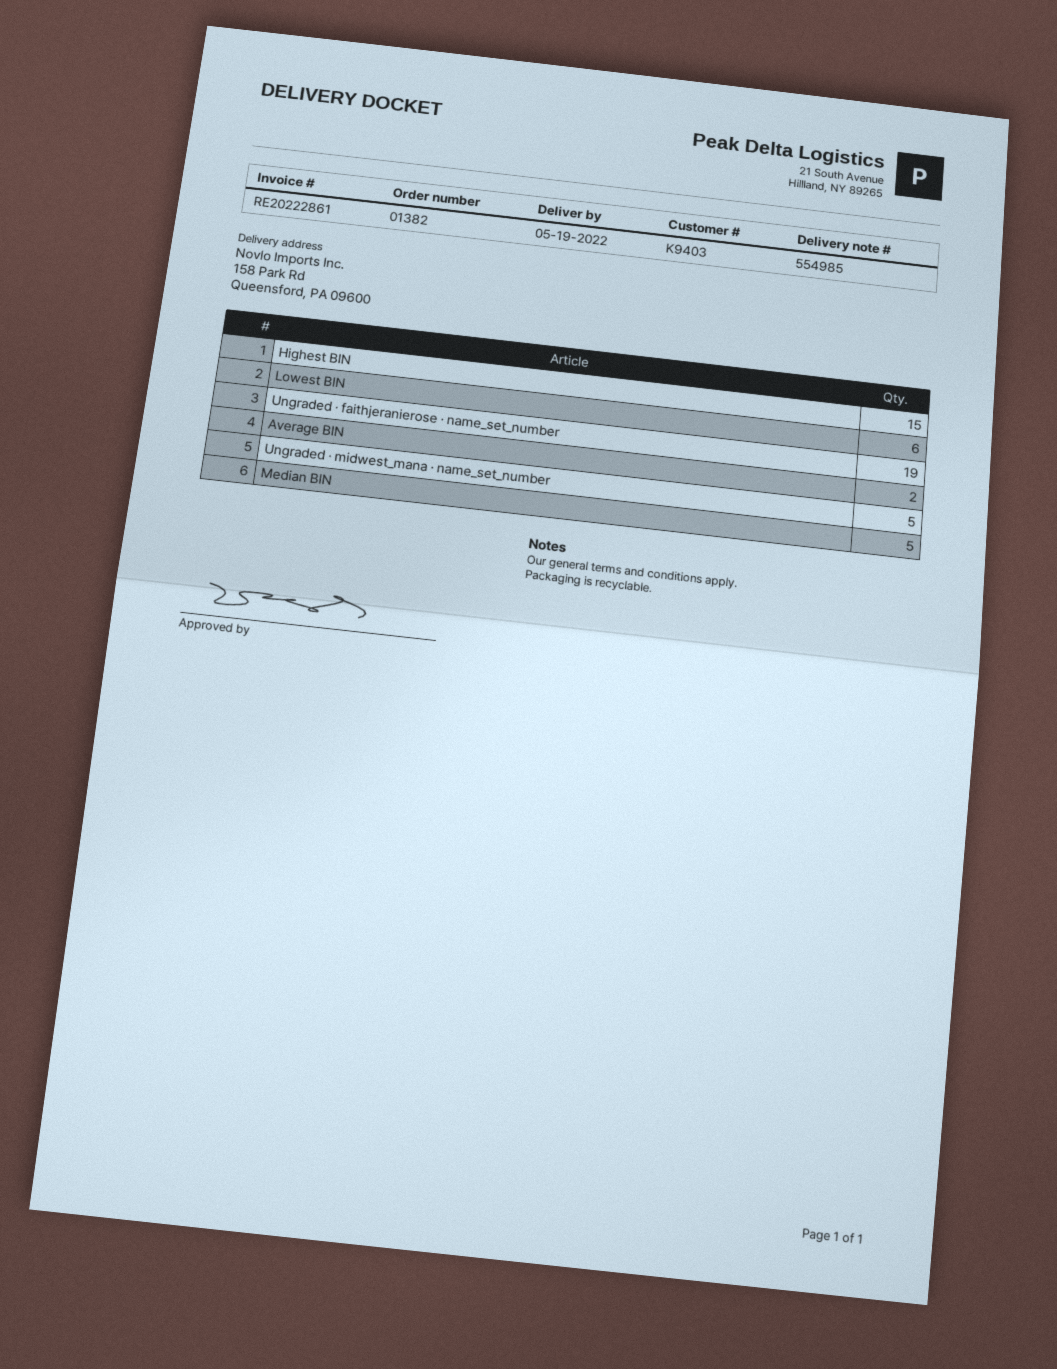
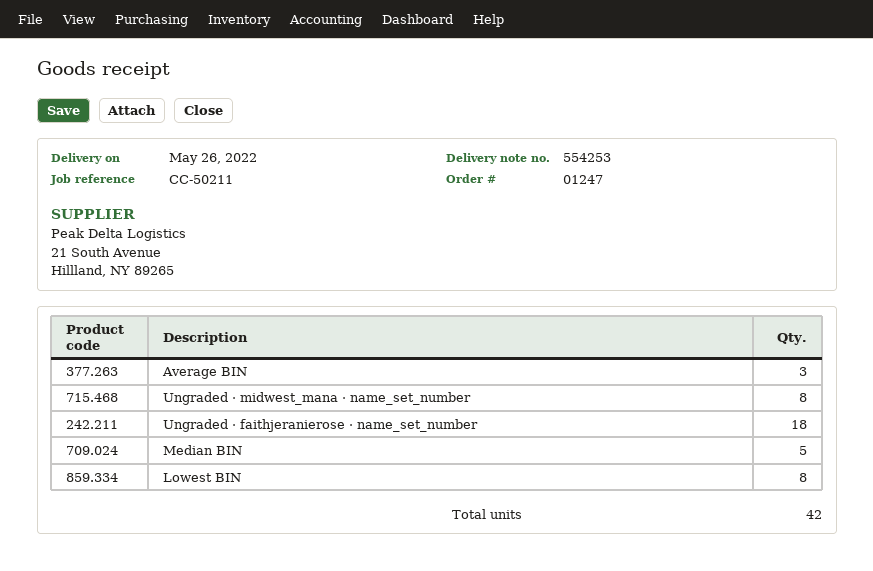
order number: 01382 -> 01247
delivery note number: 554985 -> 554253
delivery date: 2022-05-19 -> 2022-05-26
Highest BIN: 15 -> none
Lowest BIN: 6 -> 8
Ungraded · faithjeranierose · name_set_number: 19 -> 18
Average BIN: 2 -> 3
Ungraded · midwest_mana · name_set_number: 5 -> 8

